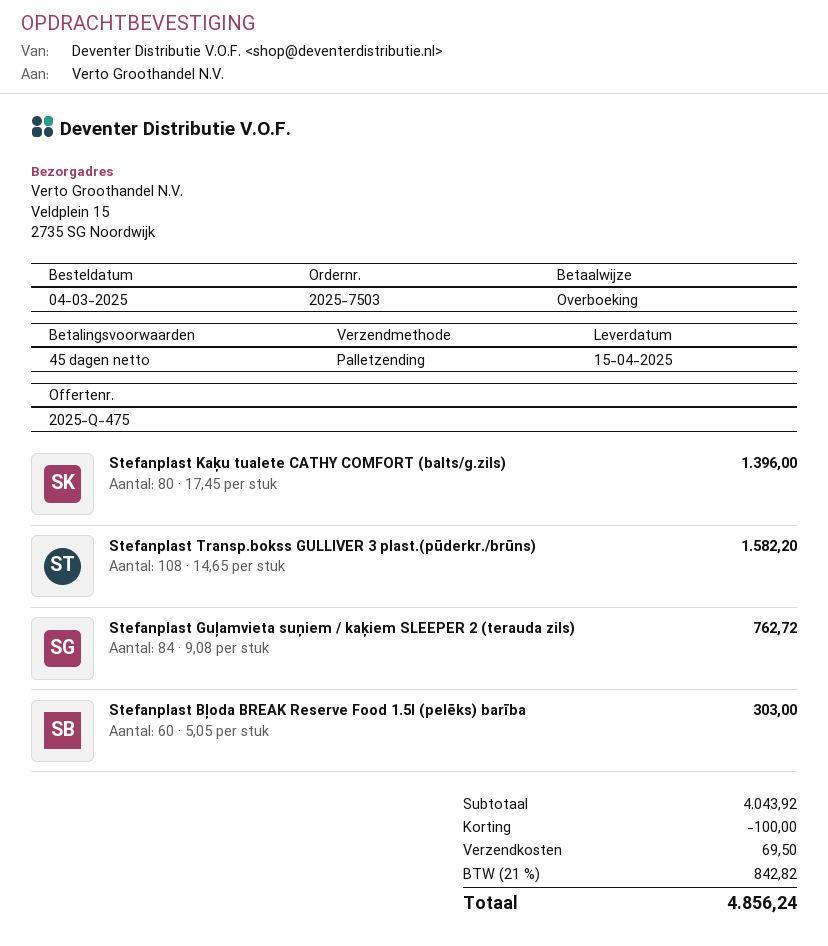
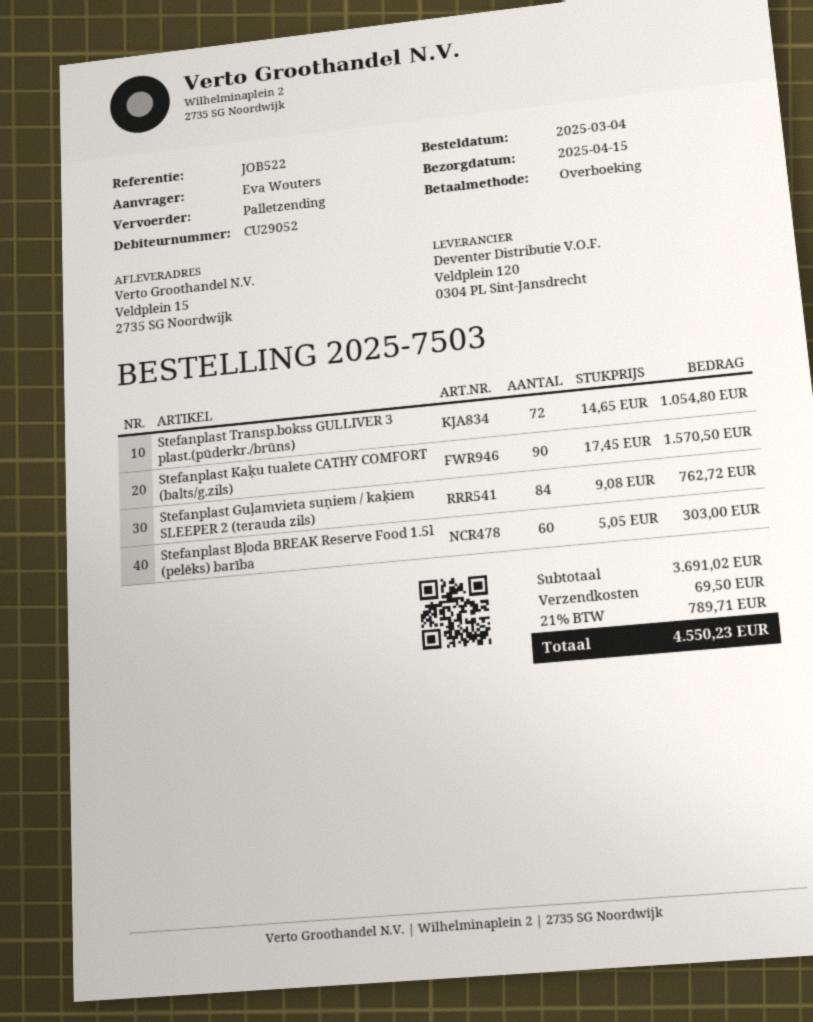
Stefanplast Kaķu tualete CATHY COMFORT (balts/g.zils): 80 x 17.45 = 1396.00 -> 90 x 17.45 = 1570.50
Stefanplast Transp.bokss GULLIVER 3 plast.(pūderkr./brūns): 108 x 14.65 = 1582.20 -> 72 x 14.65 = 1054.80
subtotal: 4043.92 -> 3691.02
discount: 100.00 -> none
tax: 21% = 842.82 -> 21% = 789.71
total: 4856.24 -> 4550.23

